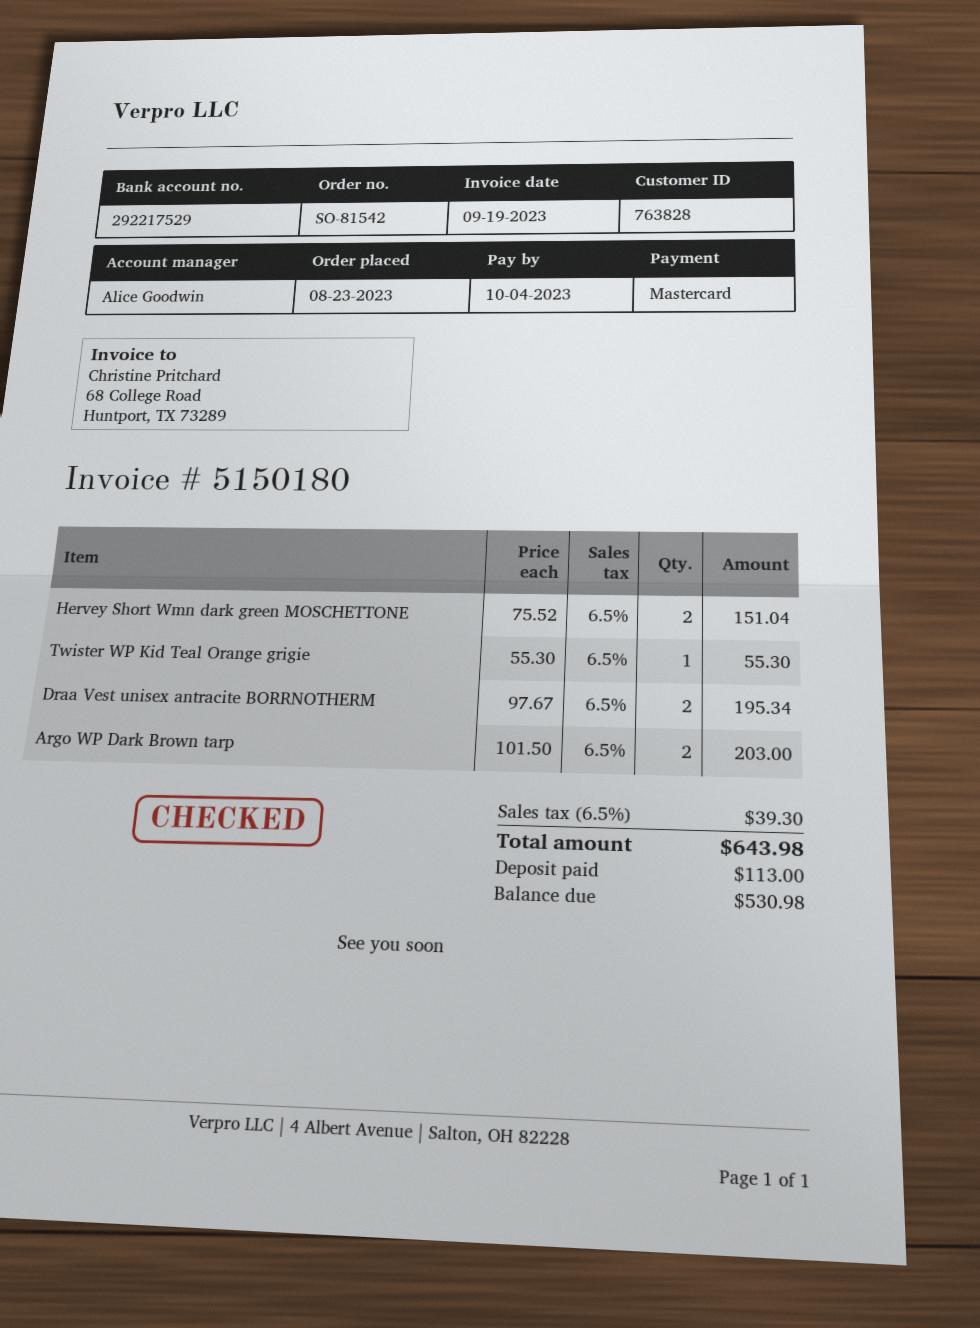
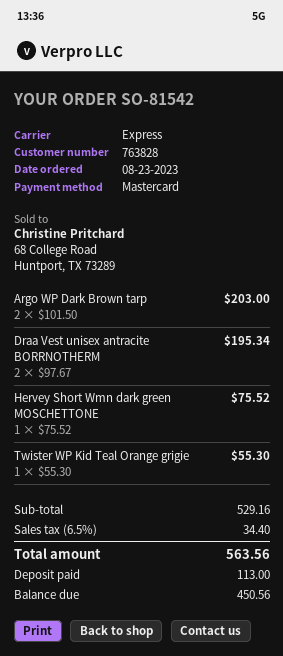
Hervey Short Wmn dark green MOSCHETTONE: 2 x 75.52 = 151.04 -> 1 x 75.52 = 75.52
tax: 6.5% = 39.30 -> 6.5% = 34.40
total: 643.98 -> 563.56
balance: 530.98 -> 450.56

